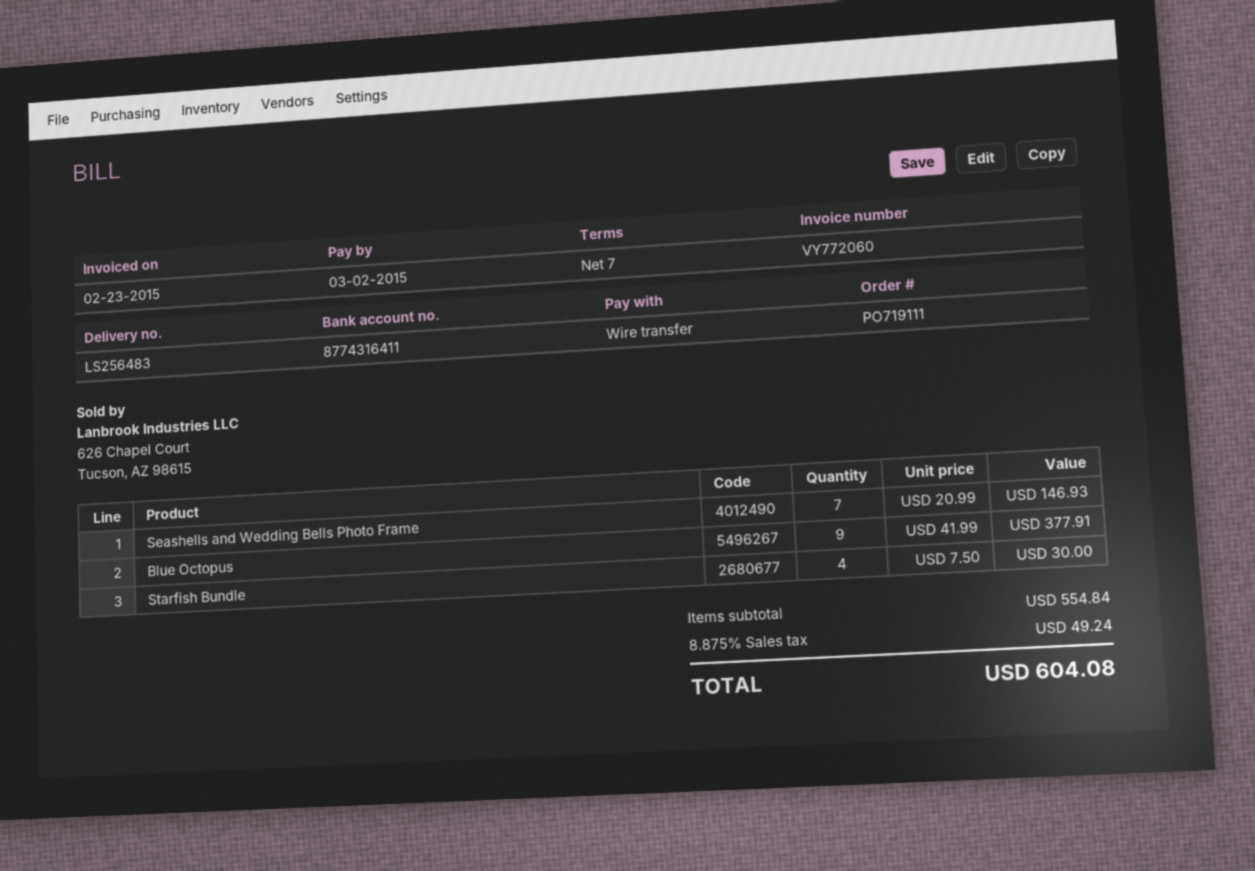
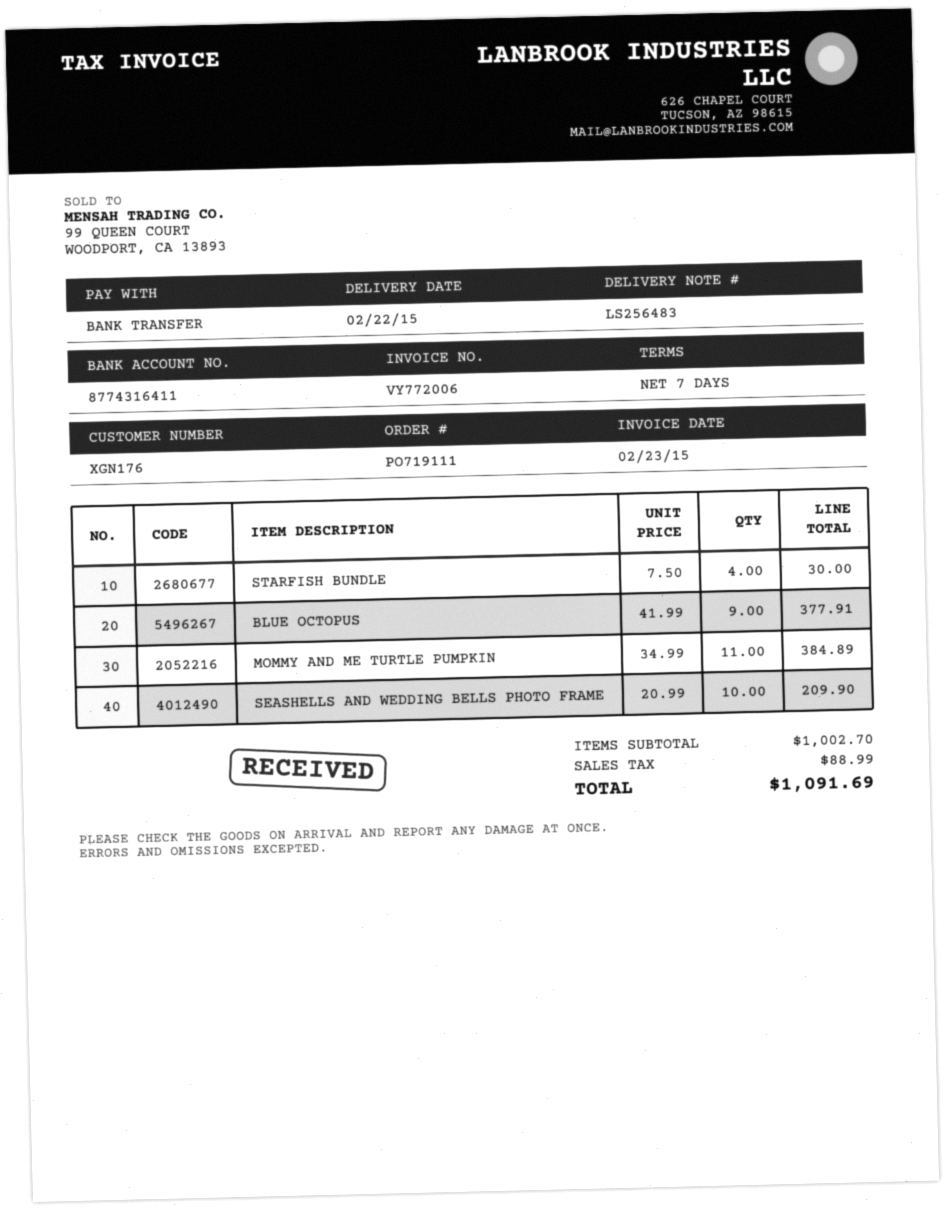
invoice number: VY772060 -> VY772006
Seashells and Wedding Bells Photo Frame: 7 x 20.99 = 146.93 -> 10 x 20.99 = 209.90
MOMMY AND ME TURTLE PUMPKIN: none -> 11 x 34.99 = 384.89
subtotal: 554.84 -> 1002.70
tax: 49.24 -> 88.99
total: 604.08 -> 1091.69

